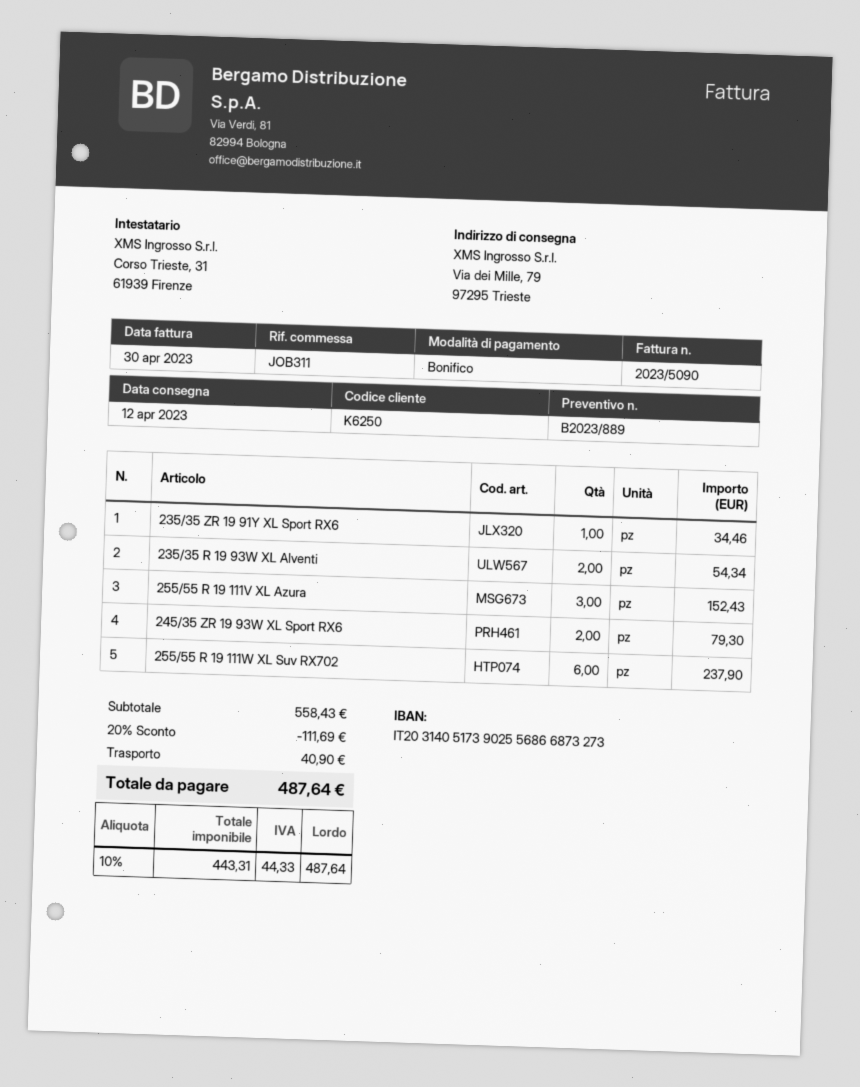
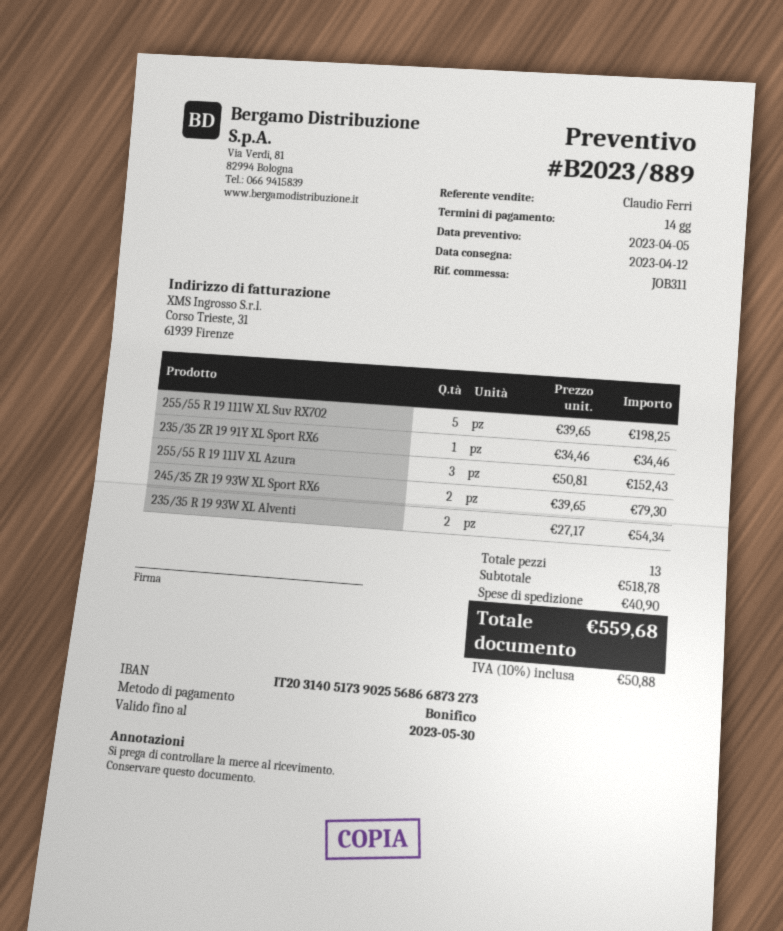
255/55 R 19 111W XL Suv RX702: 6 for 237.90 -> 5 for 198.25
subtotal: 558.43 -> 518.78
discount: 20% = 111.69 -> none
tax: 10% = 44.33 -> 10% = 50.88
total: 487.64 -> 559.68

